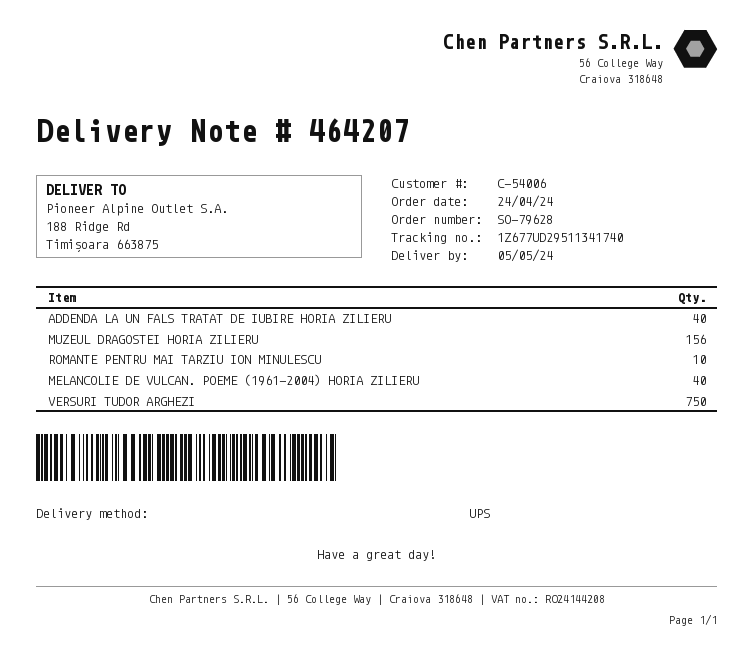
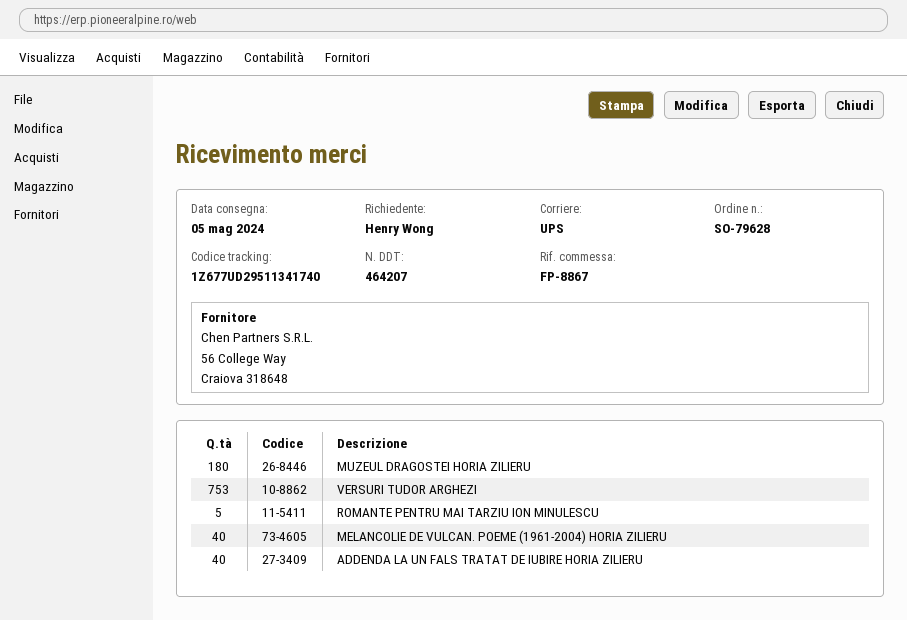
MUZEUL DRAGOSTEI HORIA ZILIERU: 156 -> 180
ROMANTE PENTRU MAI TARZIU ION MINULESCU: 10 -> 5
VERSURI TUDOR ARGHEZI: 750 -> 753

